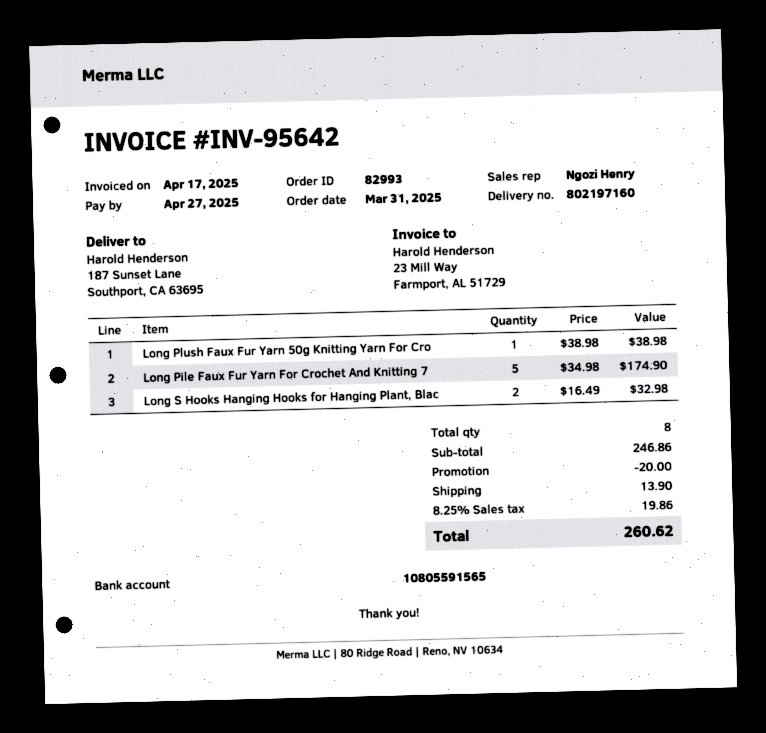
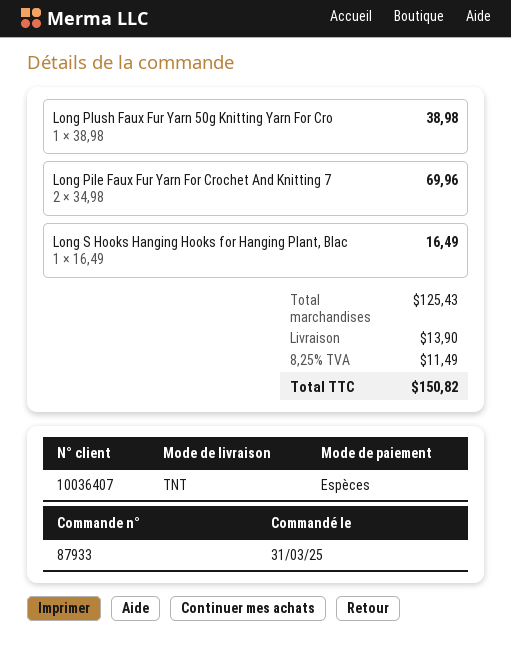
order number: 82993 -> 87933
Long Pile Faux Fur Yarn For Crochet And Knitting 7: 5 x 34.98 = 174.90 -> 2 x 34.98 = 69.96
Long S Hooks Hanging Hooks for Hanging Plant, Blac: 2 x 16.49 = 32.98 -> 1 x 16.49 = 16.49
subtotal: 246.86 -> 125.43
discount: 20.00 -> none
tax: 8.25% = 19.86 -> 8.25% = 11.49
total: 260.62 -> 150.82

